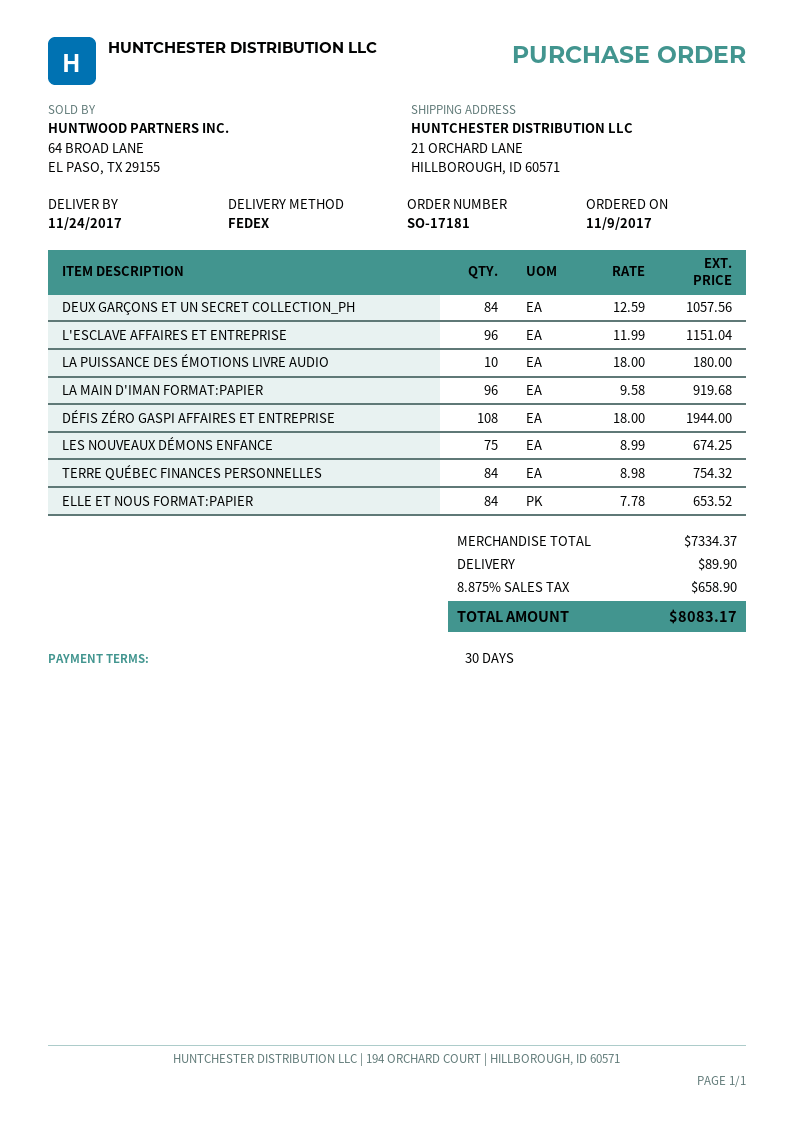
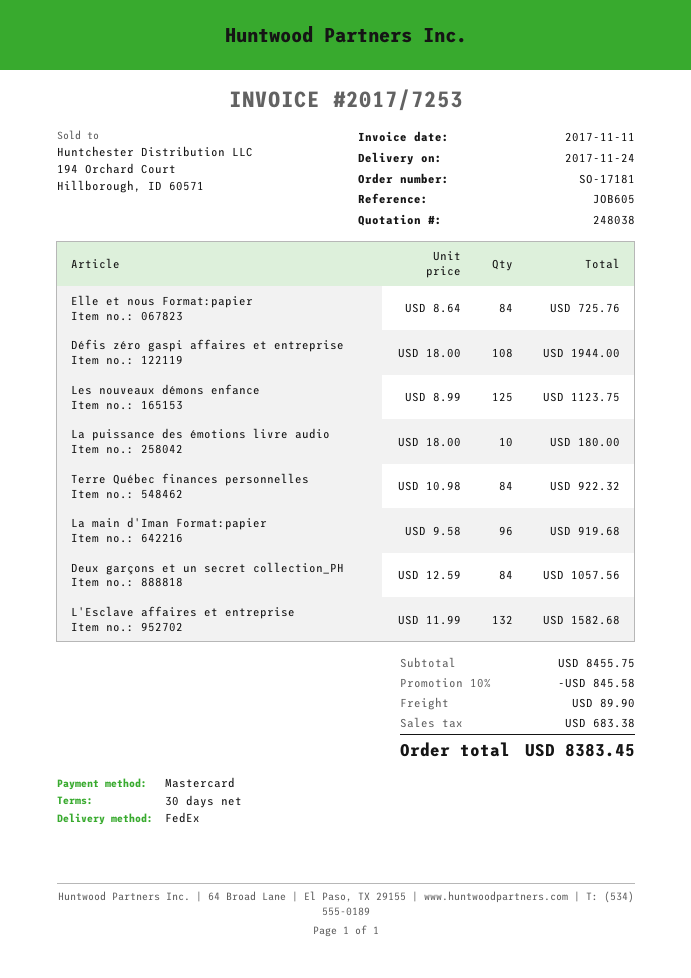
L'ESCLAVE AFFAIRES ET ENTREPRISE: 96 x 11.99 = 1151.04 -> 132 x 11.99 = 1582.68
LES NOUVEAUX DÉMONS ENFANCE: 75 x 8.99 = 674.25 -> 125 x 8.99 = 1123.75
TERRE QUÉBEC FINANCES PERSONNELLES: 84 x 8.98 = 754.32 -> 84 x 10.98 = 922.32
ELLE ET NOUS FORMAT:PAPIER: 84 x 7.78 = 653.52 -> 84 x 8.64 = 725.76
subtotal: 7334.37 -> 8455.75
discount: none -> 10% = 845.58
tax: 658.90 -> 683.38
total: 8083.17 -> 8383.45

